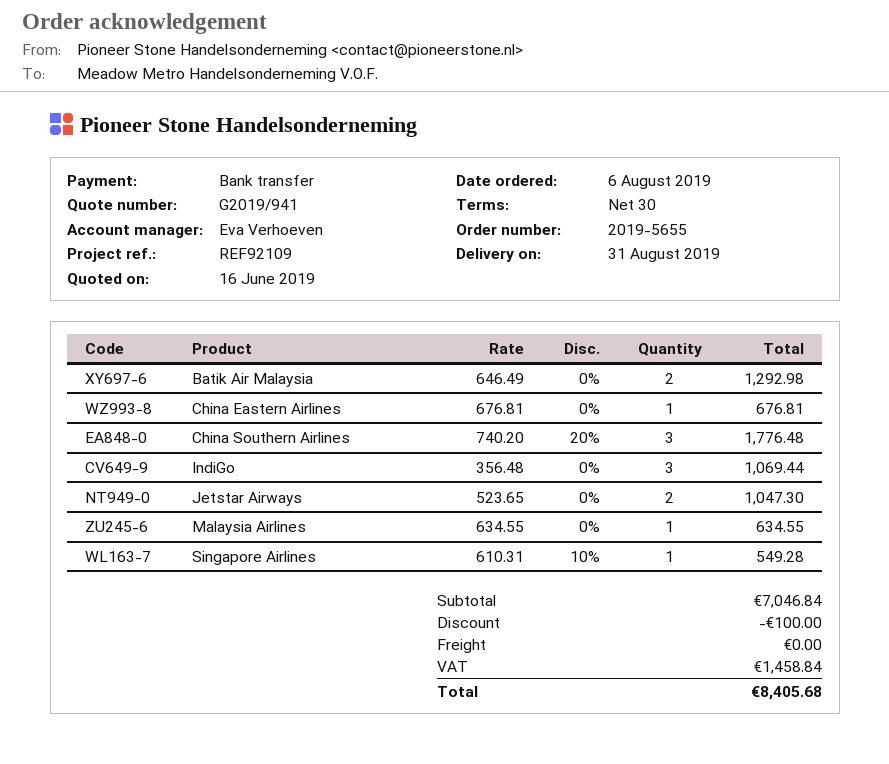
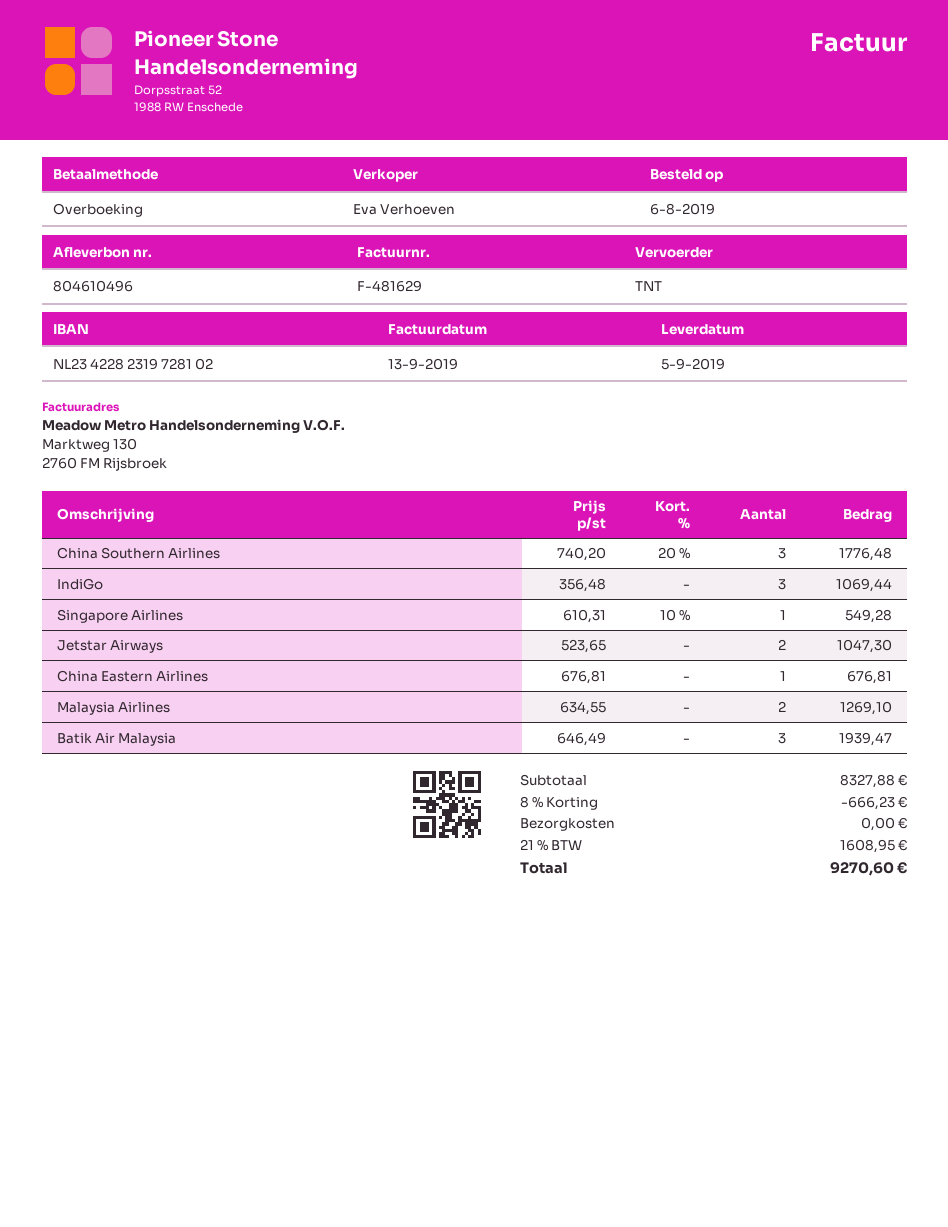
delivery date: 2019-08-31 -> 2019-09-05
Batik Air Malaysia: 2 x 646.49 = 1292.98 -> 3 x 646.49 = 1939.47
Malaysia Airlines: 1 x 634.55 = 634.55 -> 2 x 634.55 = 1269.10
subtotal: 7046.84 -> 8327.88
discount: 100.00 -> 666.23
tax: 1458.84 -> 1608.95
total: 8405.68 -> 9270.60

